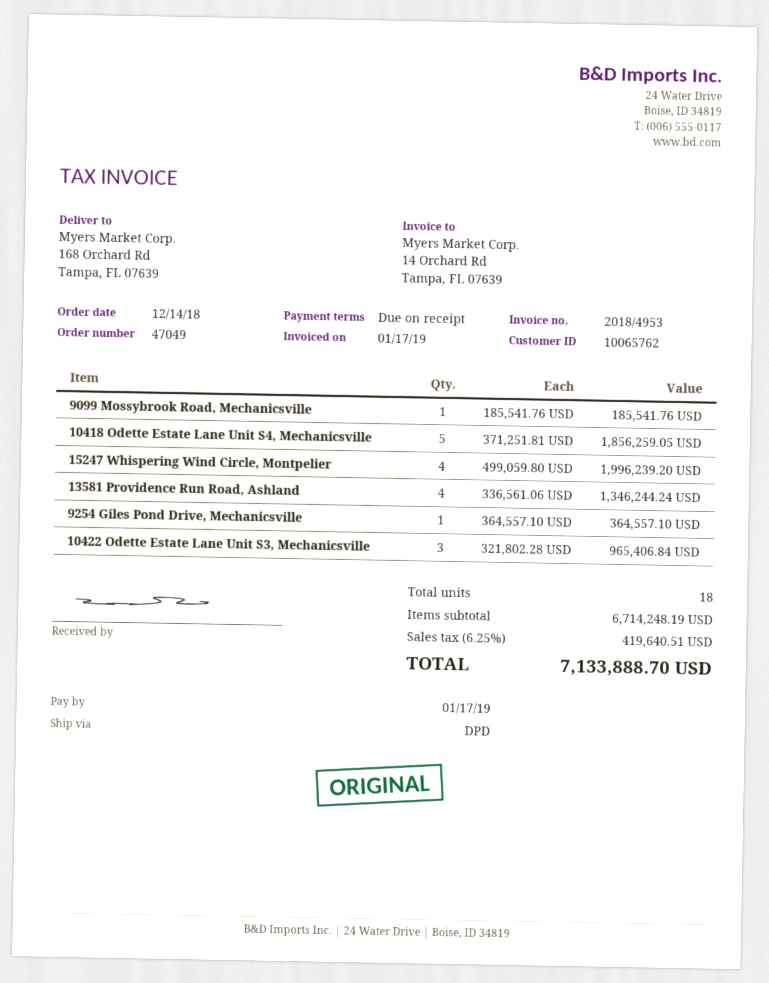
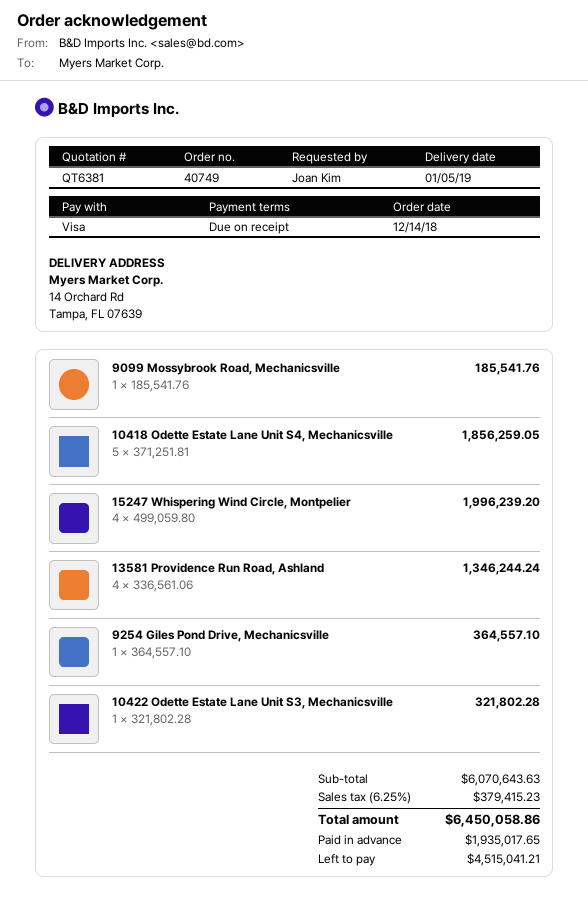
order number: 47049 -> 40749
ship to: 168 Orchard Rd, Tampa, FL 07639 -> 14 Orchard Rd, Tampa, FL 07639
10422 Odette Estate Lane Unit S3, Mechanicsville: 3 x 321802.28 = 965406.84 -> 1 x 321802.28 = 321802.28
subtotal: 6714248.19 -> 6070643.63
tax: 6.25% = 419640.51 -> 6.25% = 379415.23
total: 7133888.70 -> 6450058.86

